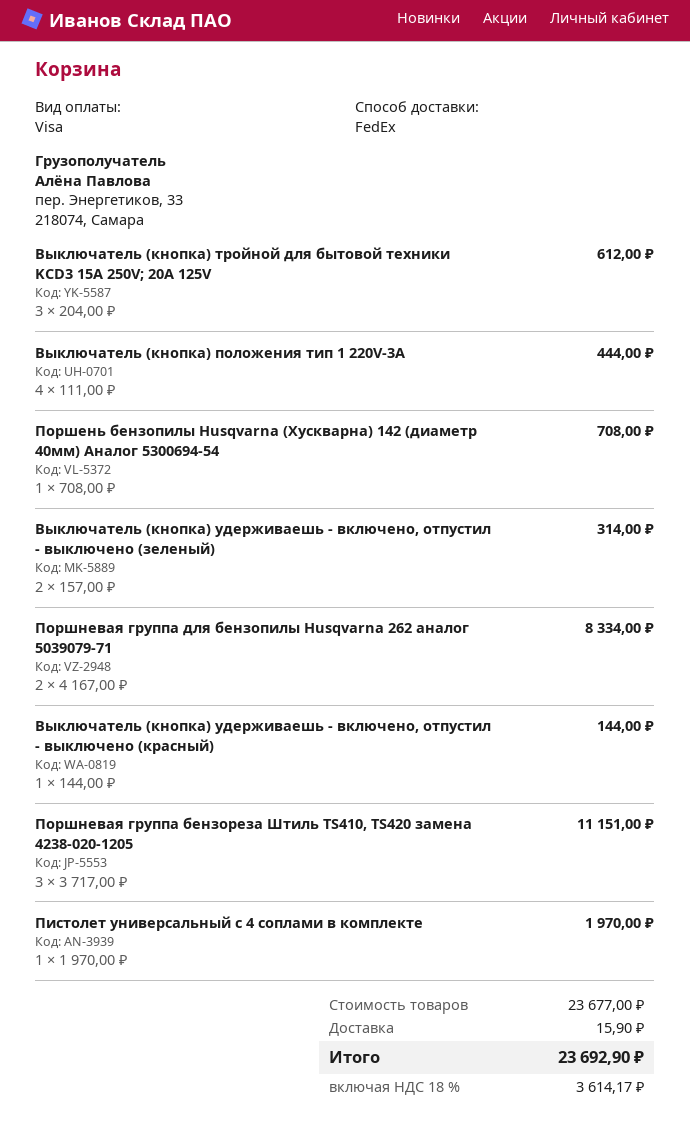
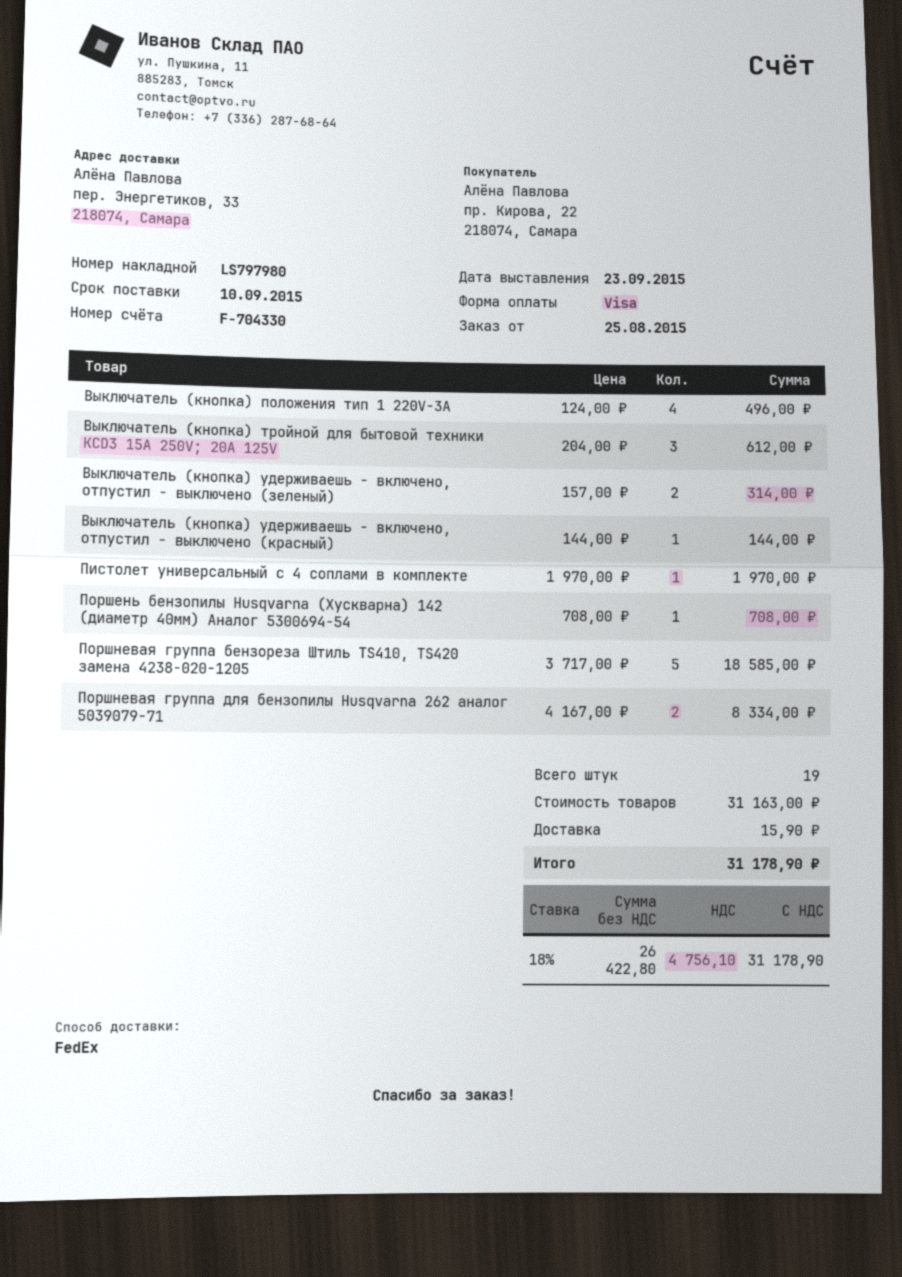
Выключатель (кнопка) положения тип 1 220V-3A: 4 x 111.00 = 444.00 -> 4 x 124.00 = 496.00
Поршневая группа бензореза Штиль TS410, TS420 замена 4238-020-1205: 3 x 3717.00 = 11151.00 -> 5 x 3717.00 = 18585.00
subtotal: 23677.00 -> 31163.00
tax: 18% = 3614.17 -> 18% = 4756.10
total: 23692.90 -> 31178.90

